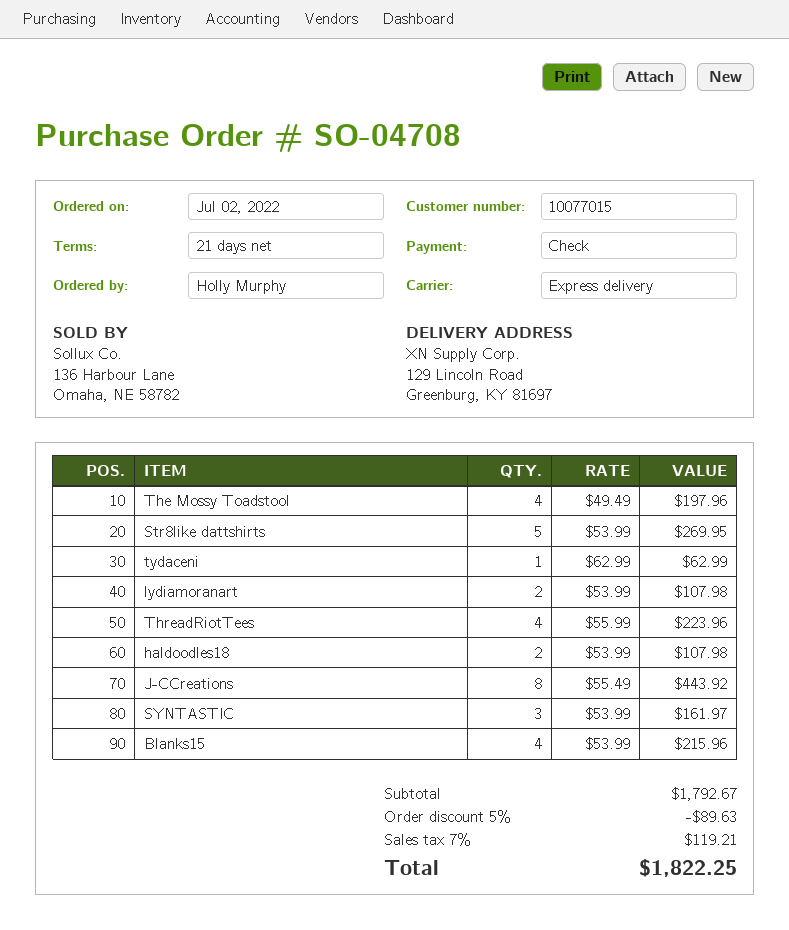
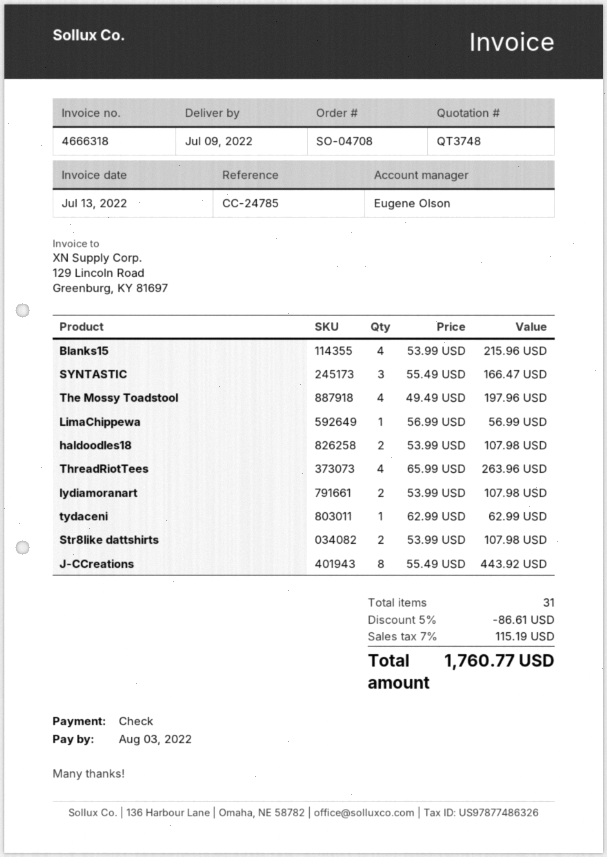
Str8like dattshirts: 5 x 53.99 = 269.95 -> 2 x 53.99 = 107.98
ThreadRiotTees: 4 x 55.99 = 223.96 -> 4 x 65.99 = 263.96
SYNTASTIC: 3 x 53.99 = 161.97 -> 3 x 55.49 = 166.47
LimaChippewa: none -> 1 x 56.99 = 56.99
discount: 5% = 89.63 -> 5% = 86.61
tax: 7% = 119.21 -> 7% = 115.19
total: 1822.25 -> 1760.77

